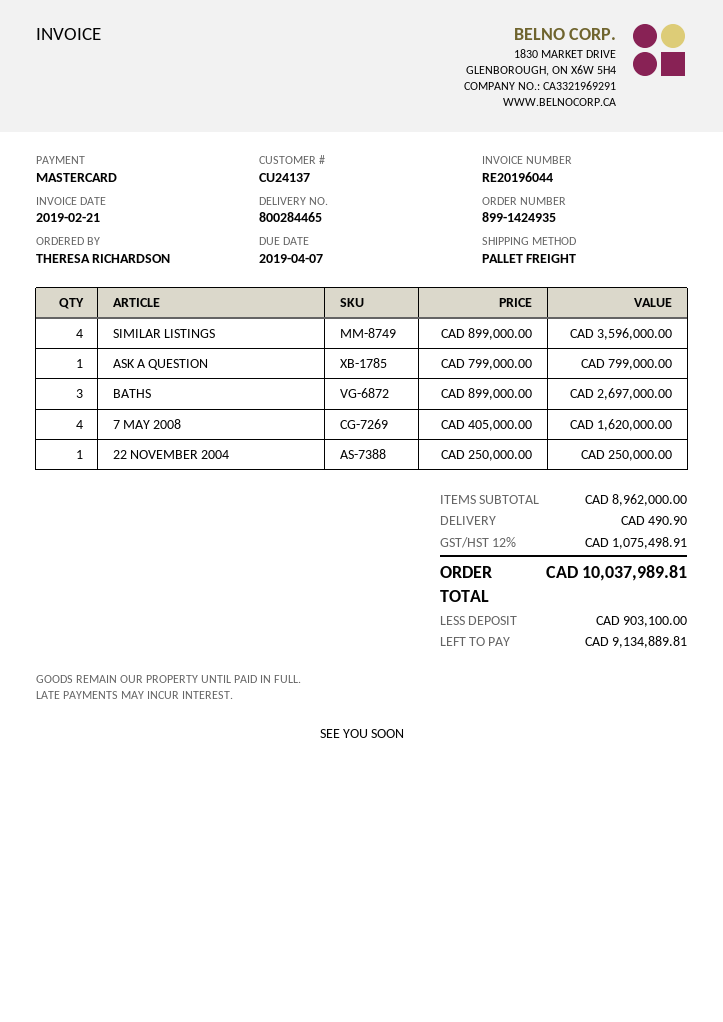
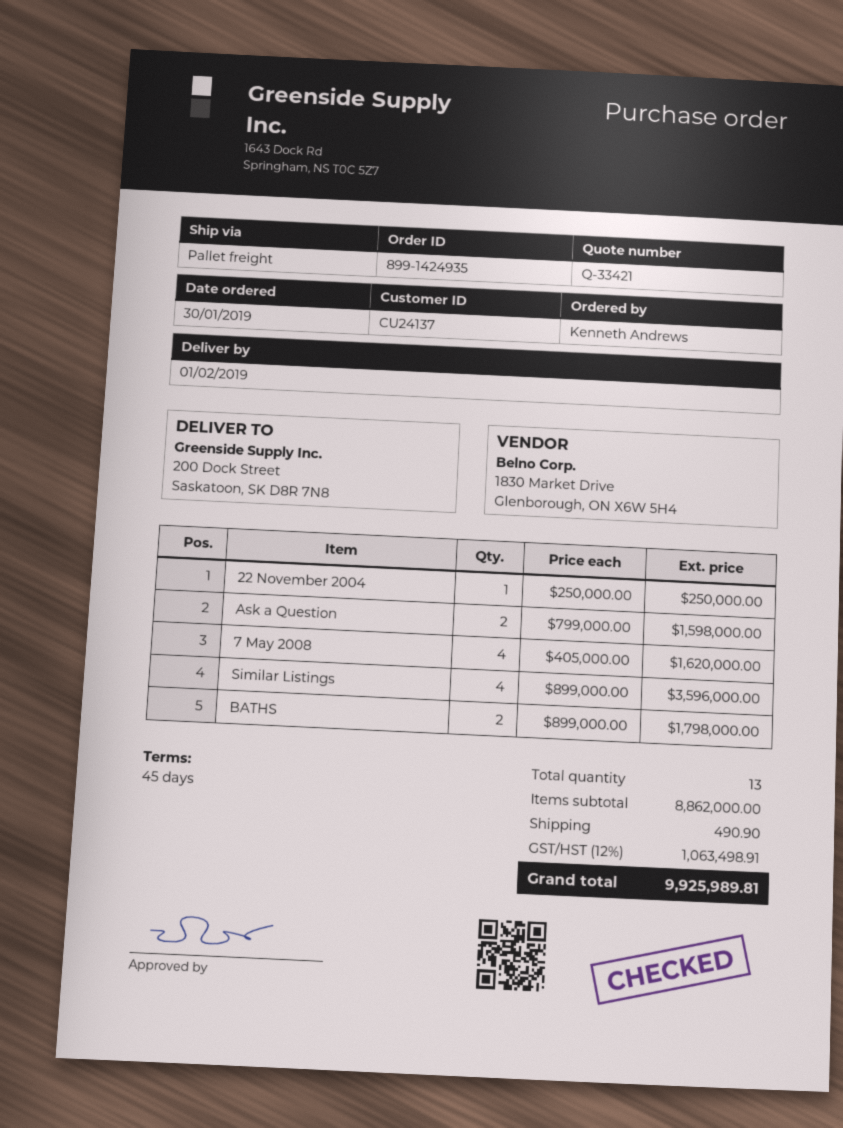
ordered by: THERESA RICHARDSON -> Kenneth Andrews
ASK A QUESTION: 1 x 799000.00 = 799000.00 -> 2 x 799000.00 = 1598000.00
BATHS: 3 x 899000.00 = 2697000.00 -> 2 x 899000.00 = 1798000.00
subtotal: 8962000.00 -> 8862000.00
tax: 12% = 1075498.91 -> 12% = 1063498.91
total: 10037989.81 -> 9925989.81

